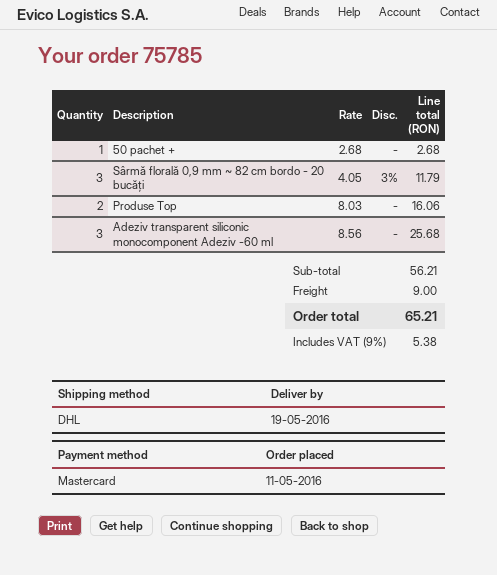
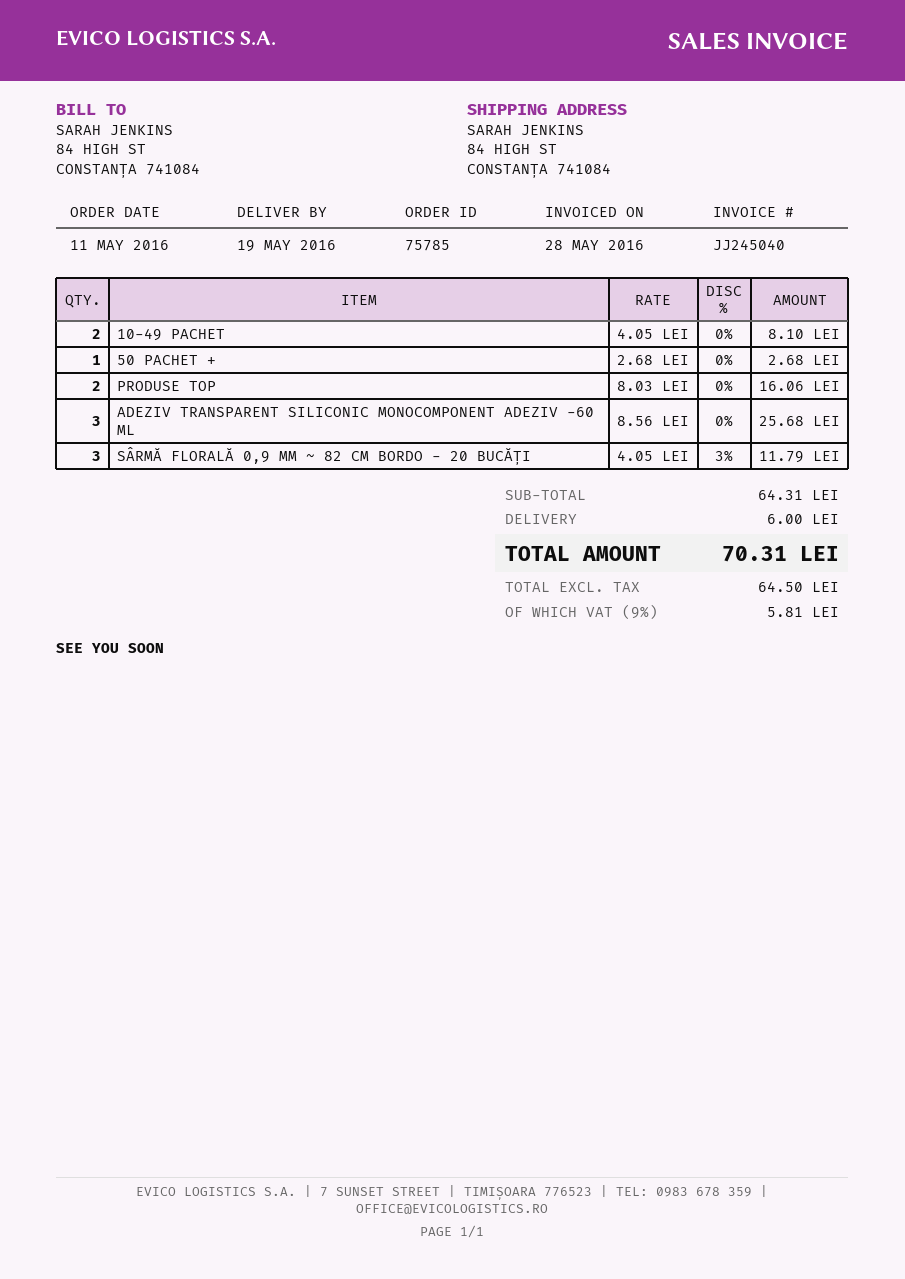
10-49 PACHET: none -> 2 x 4.05 = 8.10
subtotal: 56.21 -> 64.31
shipping: 9.00 -> 6.00
tax: 9% = 5.38 -> 9% = 5.81
total: 65.21 -> 70.31

